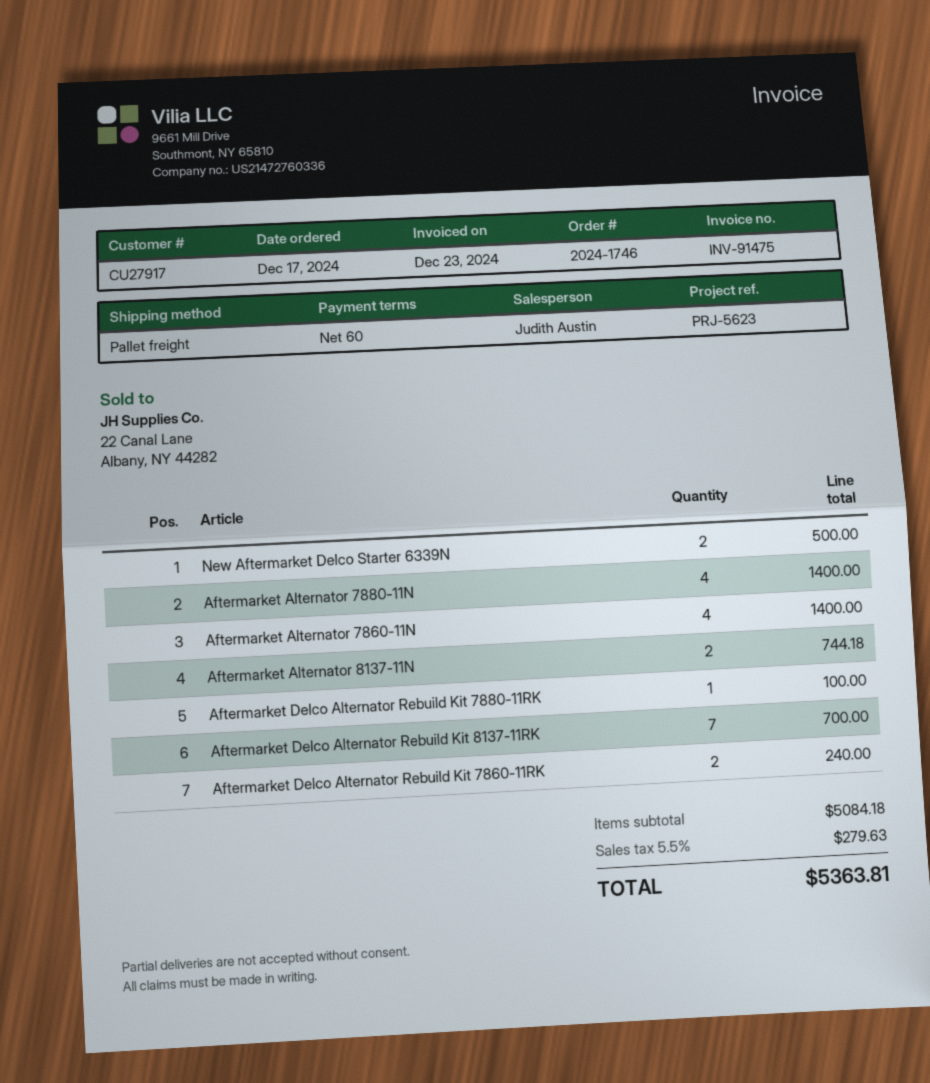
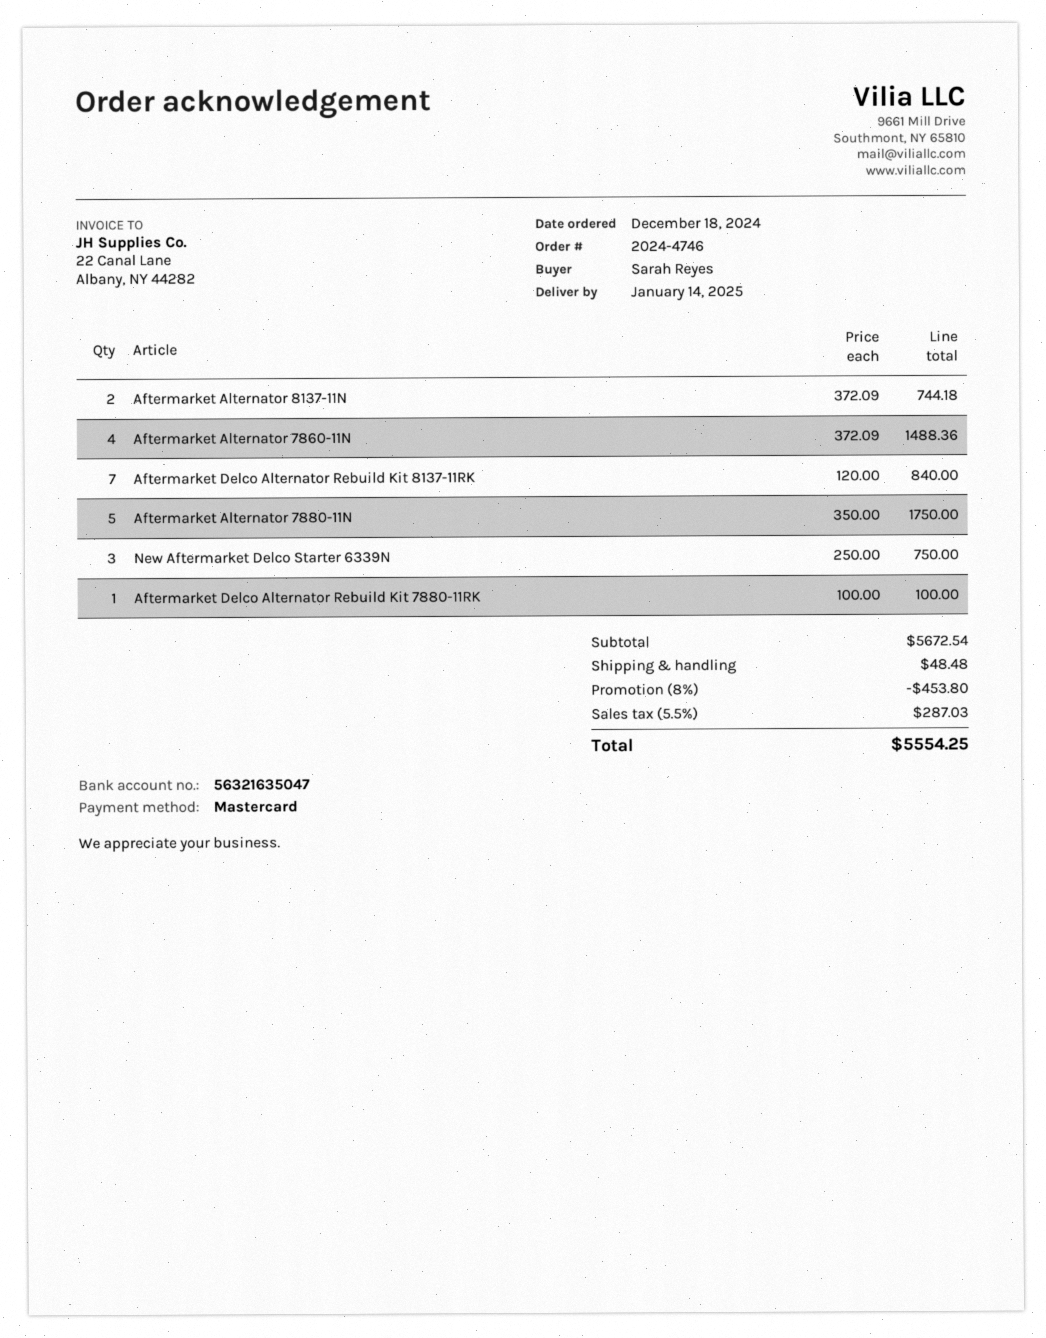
order number: 2024-1746 -> 2024-4746
order date: 2024-12-17 -> 2024-12-18
New Aftermarket Delco Starter 6339N: 2 for 500.00 -> 3 for 750.00
Aftermarket Alternator 7880-11N: 4 for 1400.00 -> 5 for 1750.00
Aftermarket Alternator 7860-11N: 4 for 1400.00 -> 4 for 1488.36
Aftermarket Delco Alternator Rebuild Kit 8137-11RK: 7 for 700.00 -> 7 for 840.00
Aftermarket Delco Alternator Rebuild Kit 7860-11RK: 2 for 240.00 -> none
subtotal: 5084.18 -> 5672.54
discount: none -> 8% = 453.80
shipping: none -> 48.48
tax: 5.5% = 279.63 -> 5.5% = 287.03
total: 5363.81 -> 5554.25

